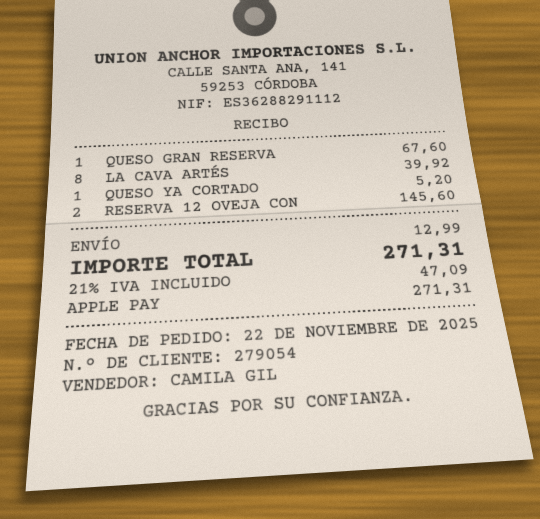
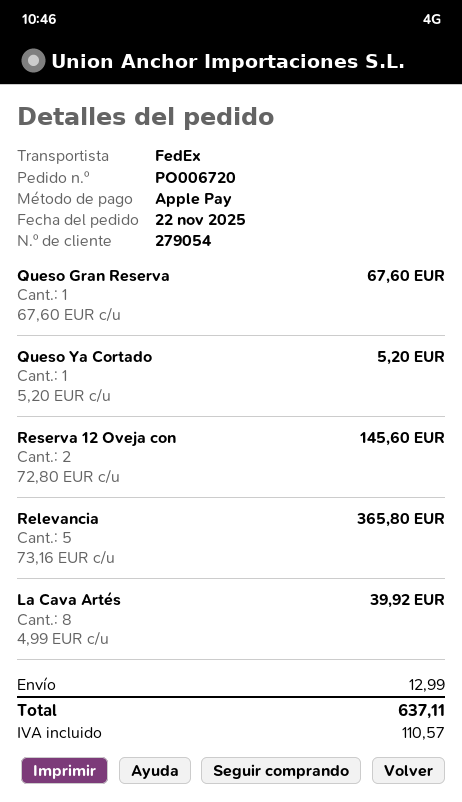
Relevancia: none -> 5 for 365.80
tax: 47.09 -> 110.57
total: 271.31 -> 637.11

